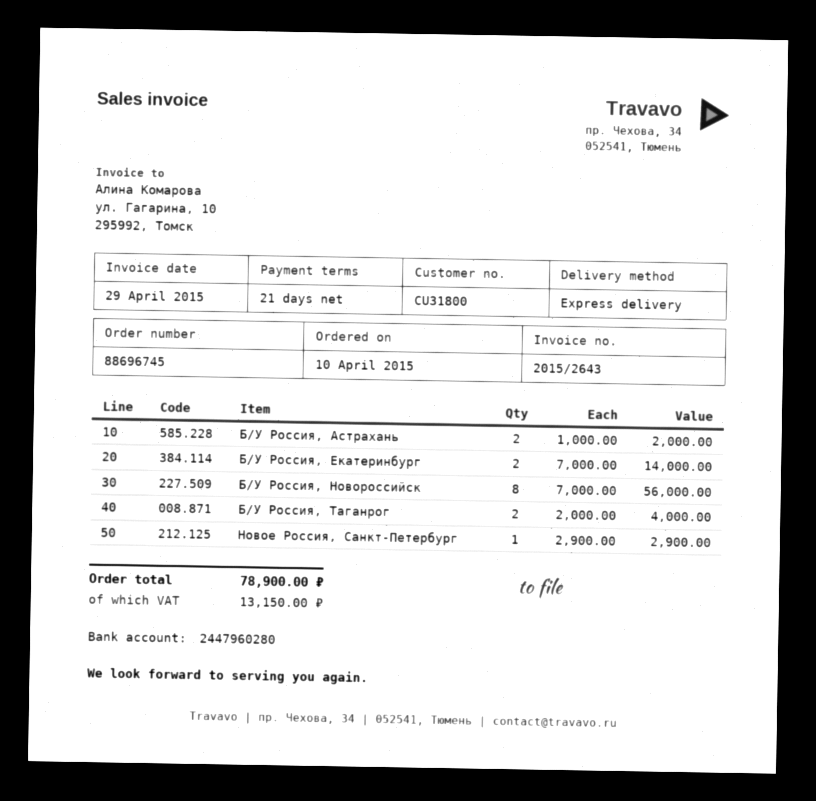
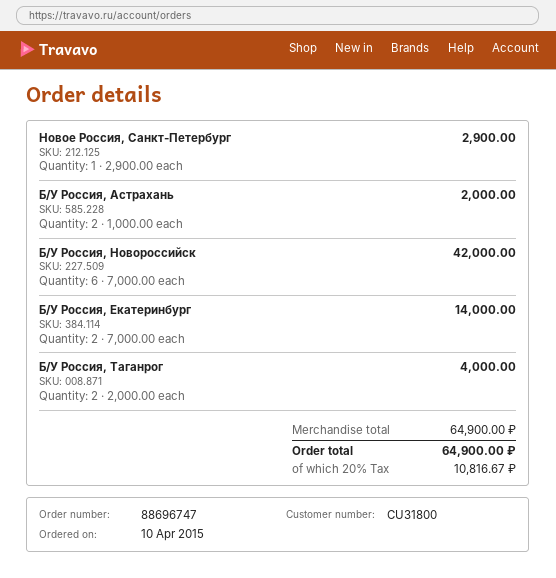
order number: 88696745 -> 88696747
Б/У Россия, Новороссийск: 8 x 7000.00 = 56000.00 -> 6 x 7000.00 = 42000.00
tax: 13150.00 -> 10816.67
total: 78900.00 -> 64900.00

